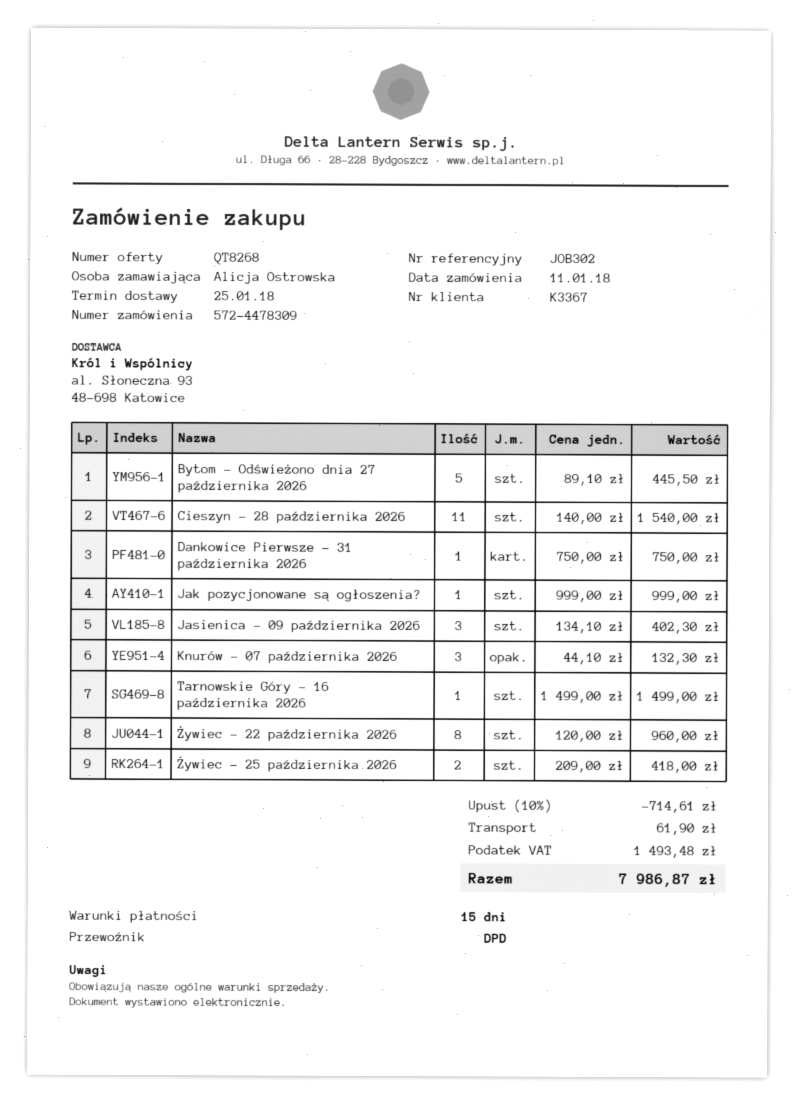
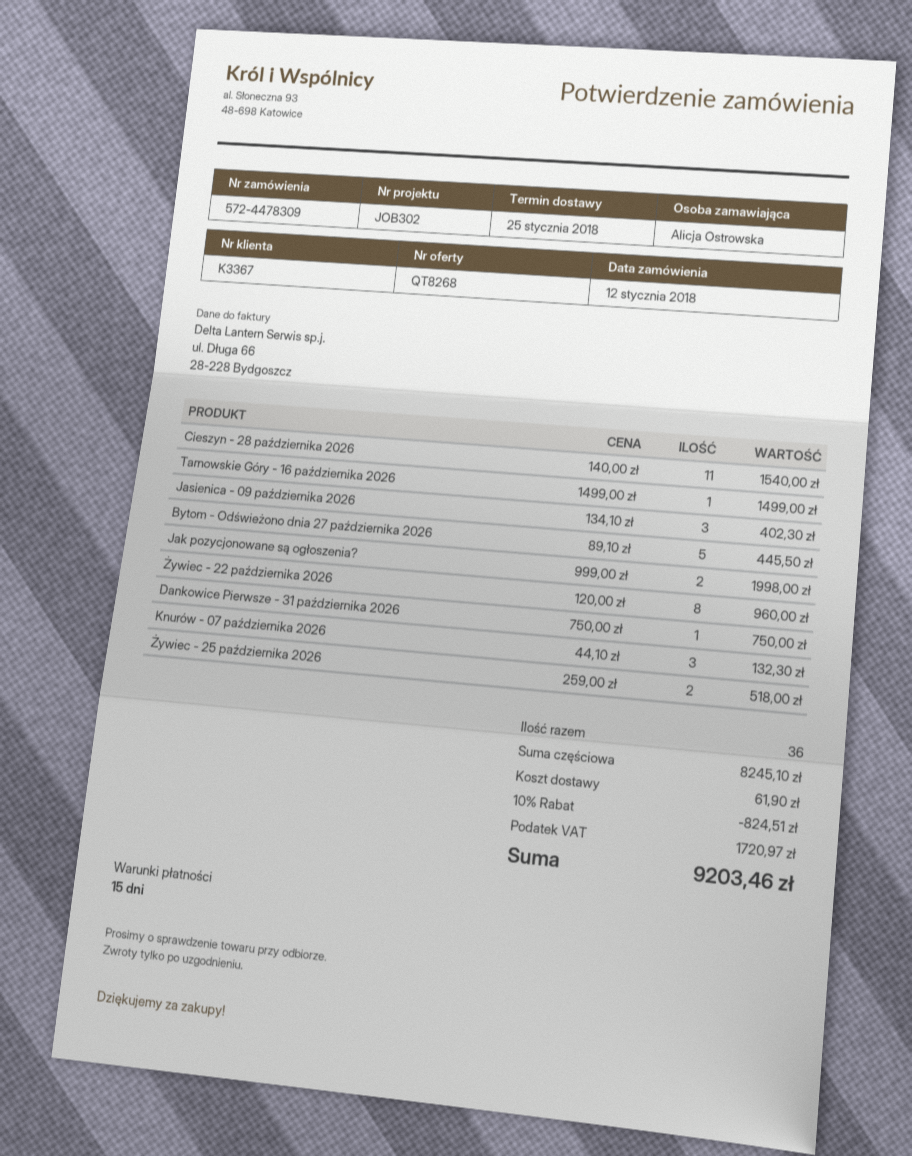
order date: 2018-01-11 -> 2018-01-12
Jak pozycjonowane są ogłoszenia?: 1 x 999.00 = 999.00 -> 2 x 999.00 = 1998.00
Żywiec - 25 października 2026: 2 x 209.00 = 418.00 -> 2 x 259.00 = 518.00
discount: 10% = 714.61 -> 10% = 824.51
tax: 1493.48 -> 1720.97
total: 7986.87 -> 9203.46

